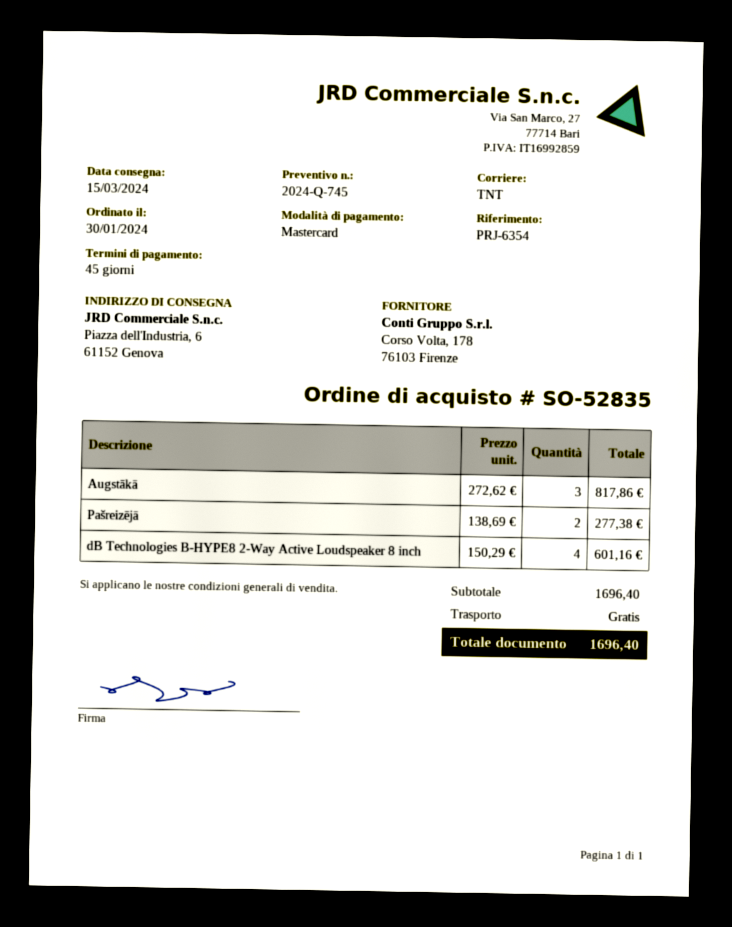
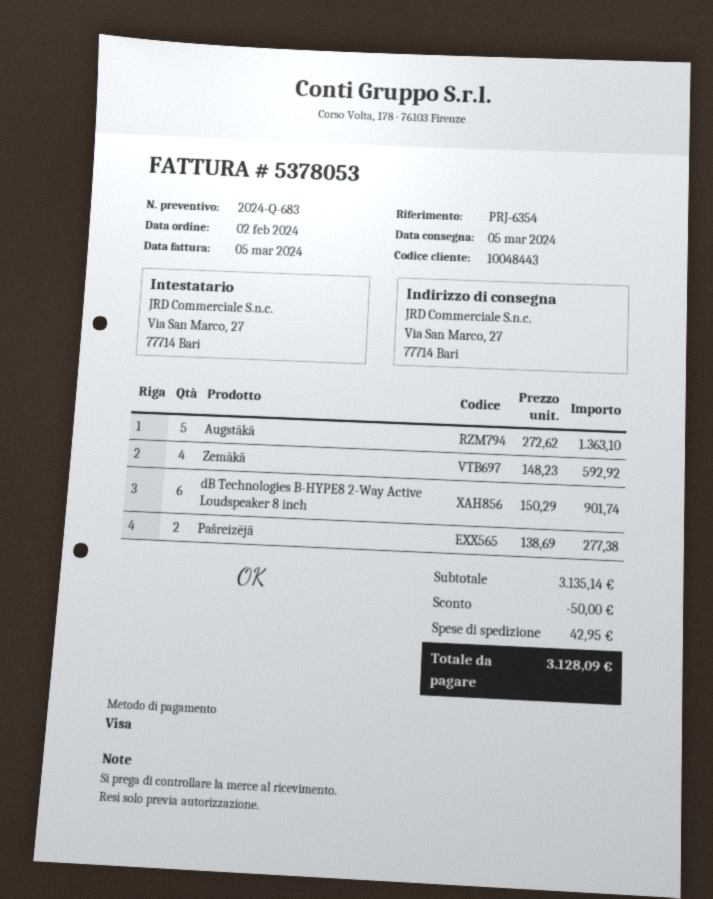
quote number: 2024-Q-745 -> 2024-Q-683
order date: 2024-01-30 -> 2024-02-02
delivery date: 2024-03-15 -> 2024-03-05
payment method: Mastercard -> Visa
ship to: Piazza dell'Industria, 6, 61152 Genova -> Via San Marco, 27, 77714 Bari
Augstākā: 3 x 272.62 = 817.86 -> 5 x 272.62 = 1363.10
dB Technologies B-HYPE8 2-Way Active Loudspeaker 8 inch: 4 x 150.29 = 601.16 -> 6 x 150.29 = 901.74
Zemākā: none -> 4 x 148.23 = 592.92
subtotal: 1696.40 -> 3135.14
discount: none -> 50.00
shipping: 0.00 -> 42.95
total: 1696.40 -> 3128.09

